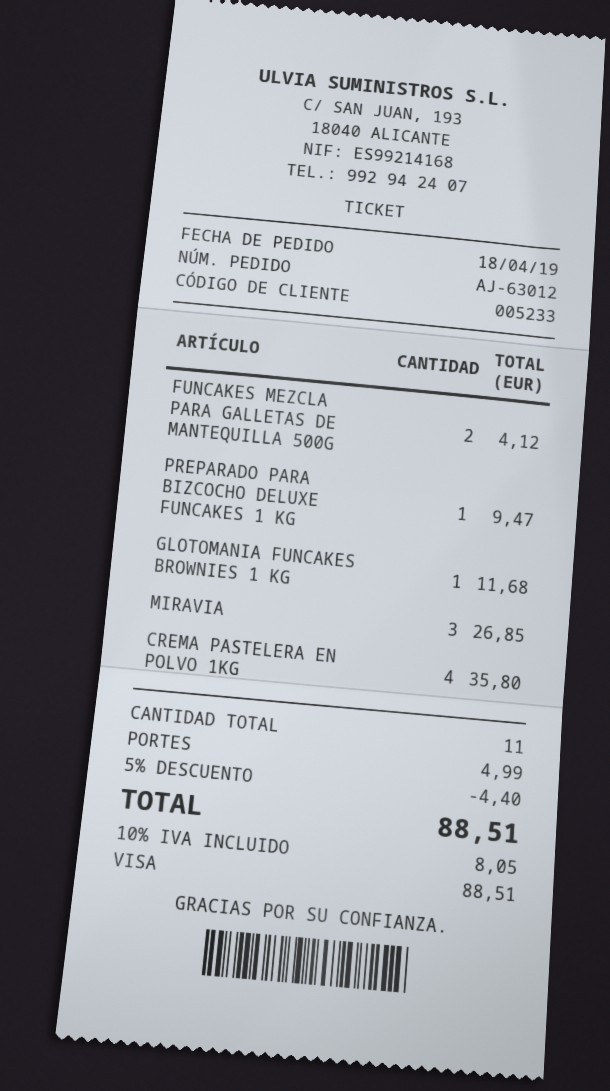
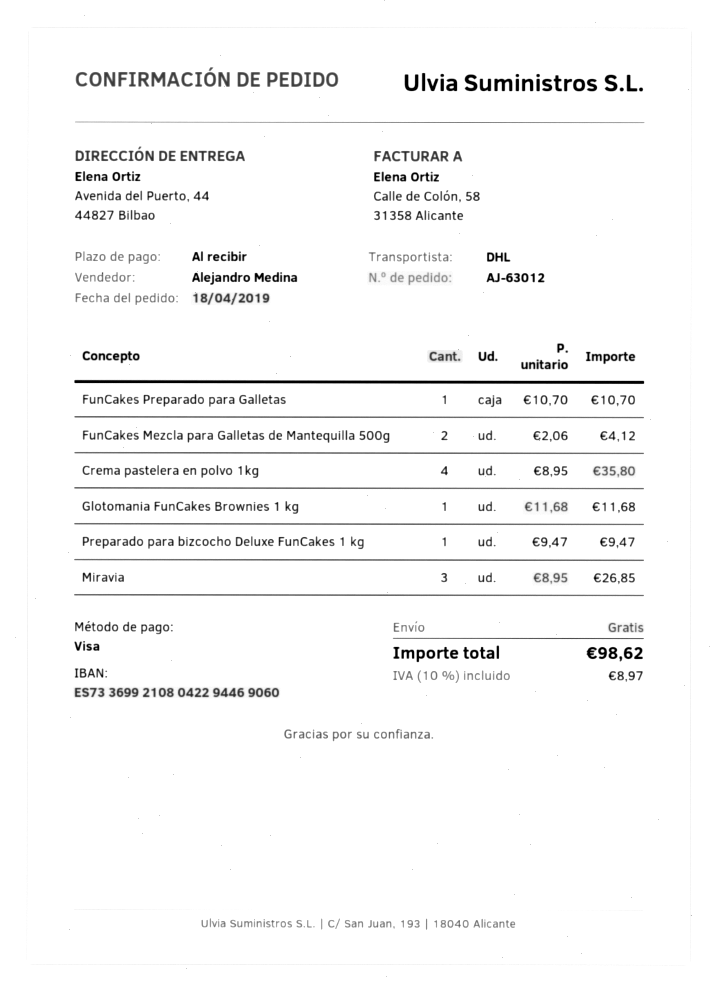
FunCakes Preparado para Galletas: none -> 1 for 10.70
discount: 5% = 4.40 -> none
shipping: 4.99 -> 0.00
tax: 10% = 8.05 -> 10% = 8.97
total: 88.51 -> 98.62

